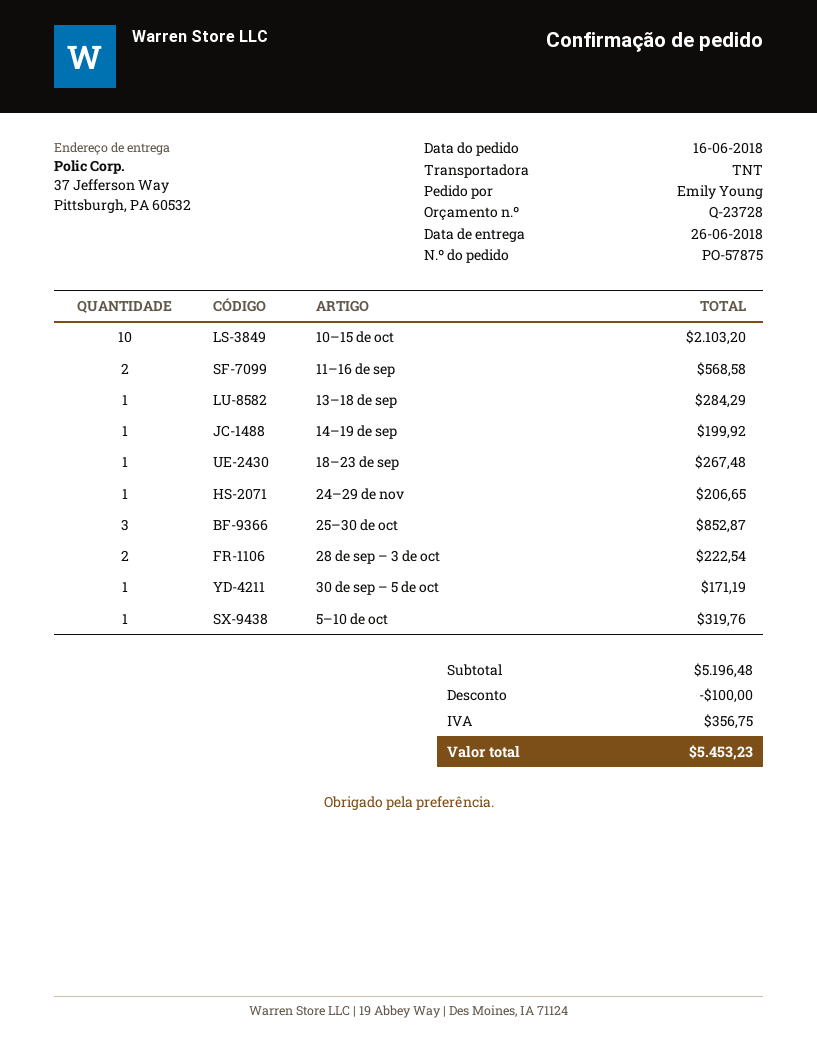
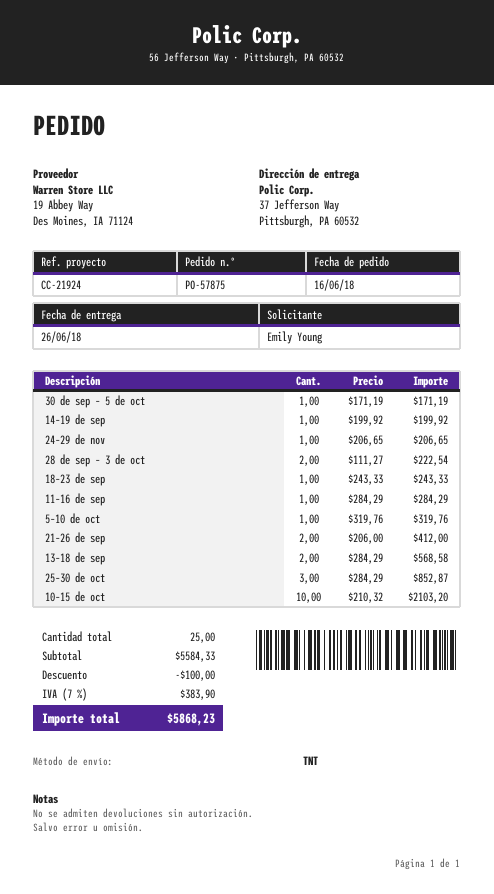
11–16 de sep: 2 for 568.58 -> 1 for 284.29
13–18 de sep: 1 for 284.29 -> 2 for 568.58
18–23 de sep: 1 for 267.48 -> 1 for 243.33
21–26 de sep: none -> 2 for 412.00
subtotal: 5196.48 -> 5584.33
tax: 356.75 -> 383.90
total: 5453.23 -> 5868.23

